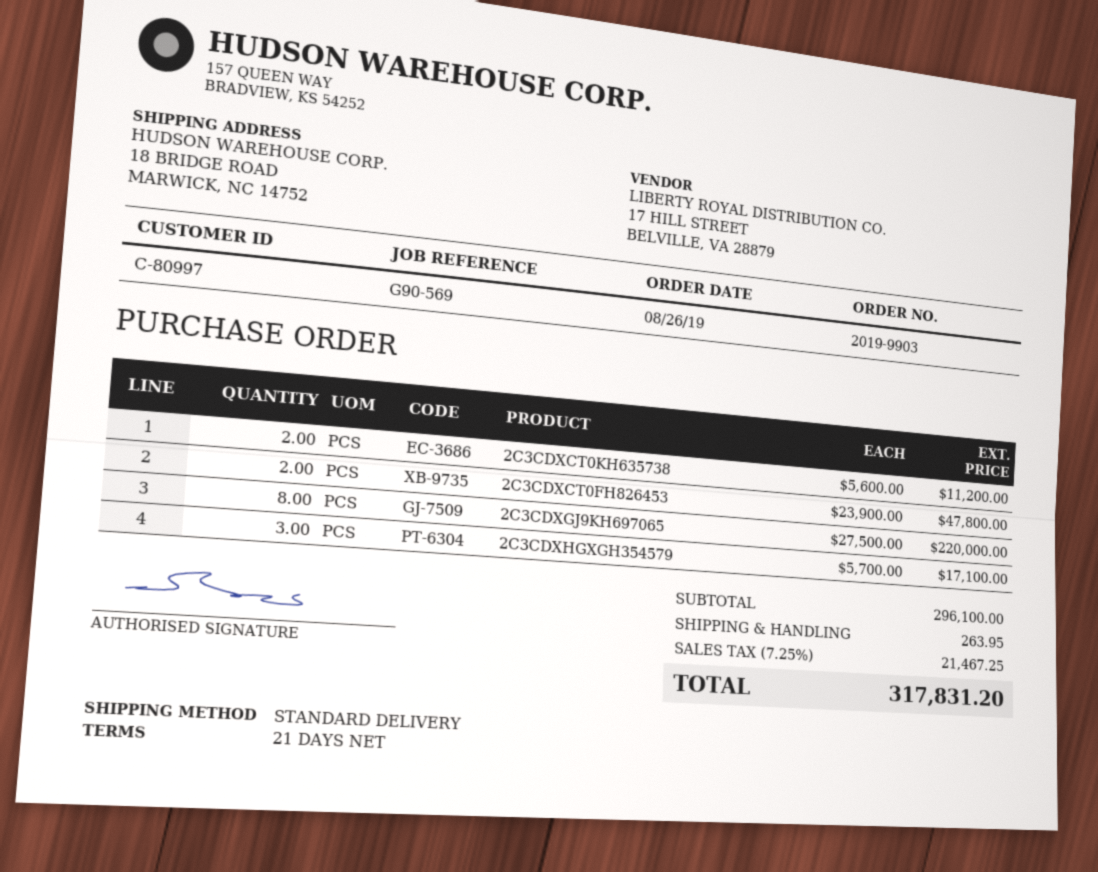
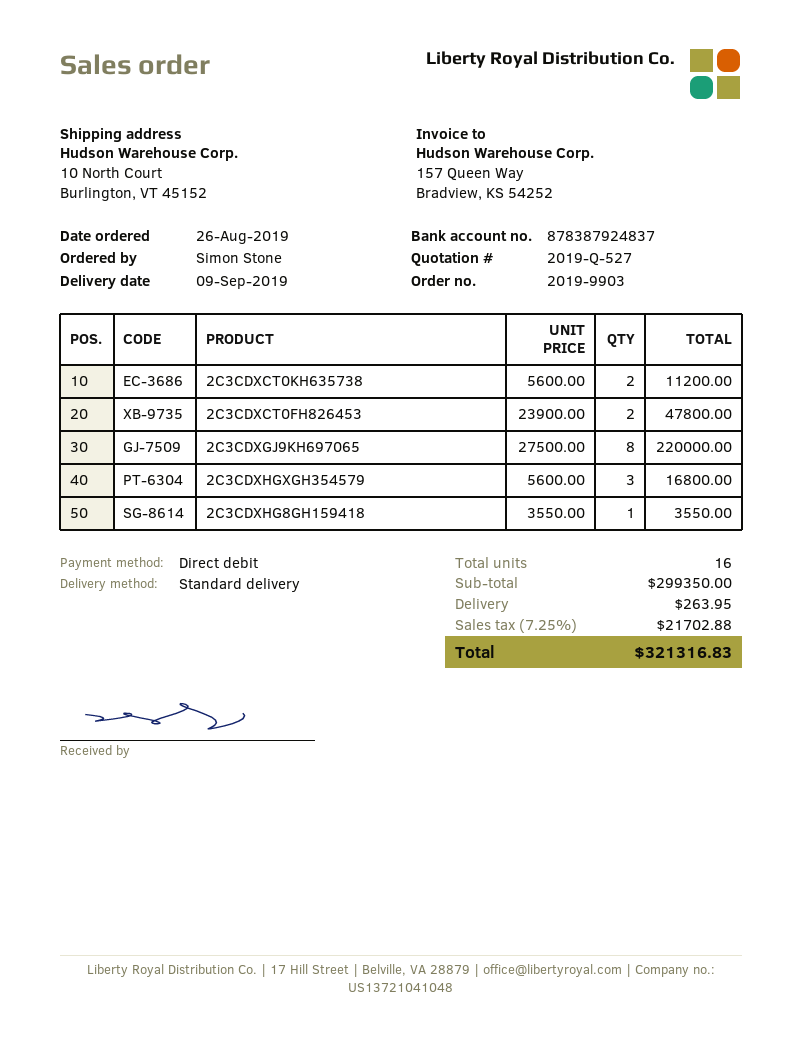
ship to: 18 BRIDGE ROAD, MARWICK, NC 14752 -> 10 North Court, Burlington, VT 45152
2C3CDXHGXGH354579: 3 x 5700.00 = 17100.00 -> 3 x 5600.00 = 16800.00
2C3CDXHG8GH159418: none -> 1 x 3550.00 = 3550.00
subtotal: 296100.00 -> 299350.00
tax: 7.25% = 21467.25 -> 7.25% = 21702.88
total: 317831.20 -> 321316.83

